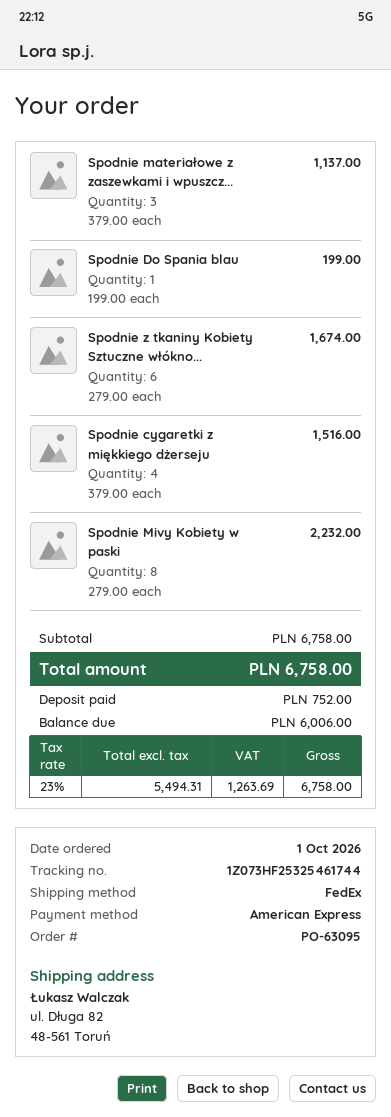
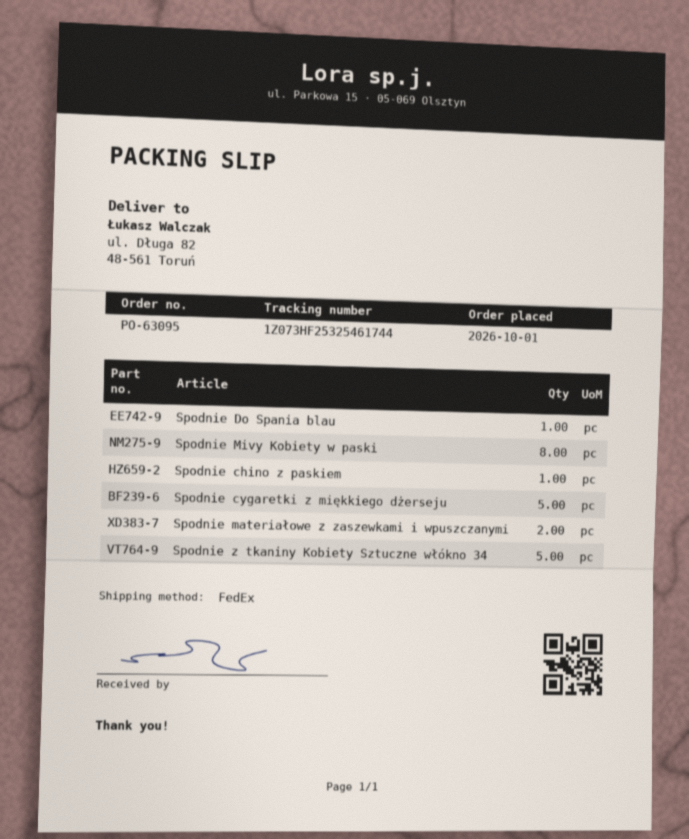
Spodnie materiałowe z zaszewkami i wpuszcz...: 3 -> 2
Spodnie z tkaniny Kobiety Sztuczne włókno...: 6 -> 5
Spodnie cygaretki z miękkiego dżerseju: 4 -> 5
Spodnie chino z paskiem: none -> 1

